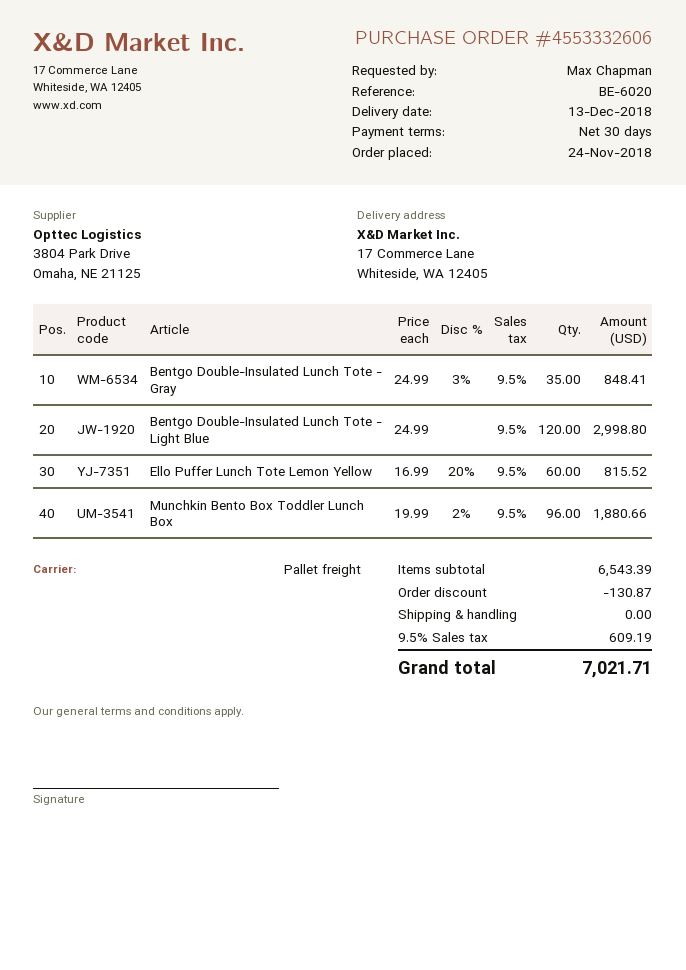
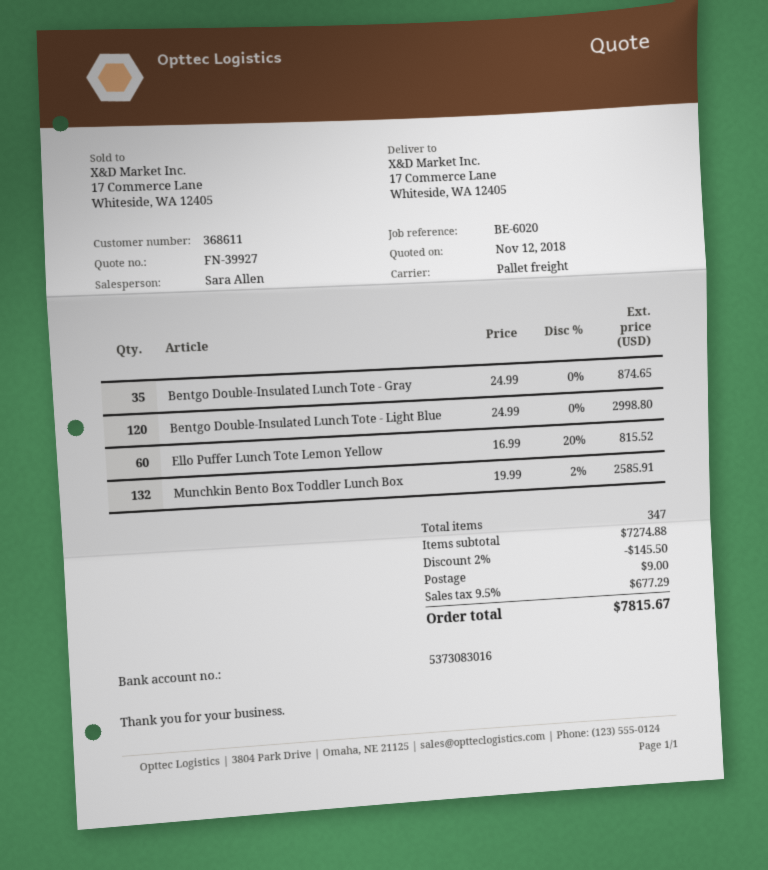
Bentgo Double-Insulated Lunch Tote - Gray: 35 x 24.99 - 3% = 848.41 -> 35 x 24.99 = 874.65
Munchkin Bento Box Toddler Lunch Box: 96 x 19.99 - 2% = 1880.66 -> 132 x 19.99 - 2% = 2585.91
subtotal: 6543.39 -> 7274.88
discount: 130.87 -> 145.50
shipping: 0.00 -> 9.00
tax: 9.5% = 609.19 -> 9.5% = 677.29
total: 7021.71 -> 7815.67

